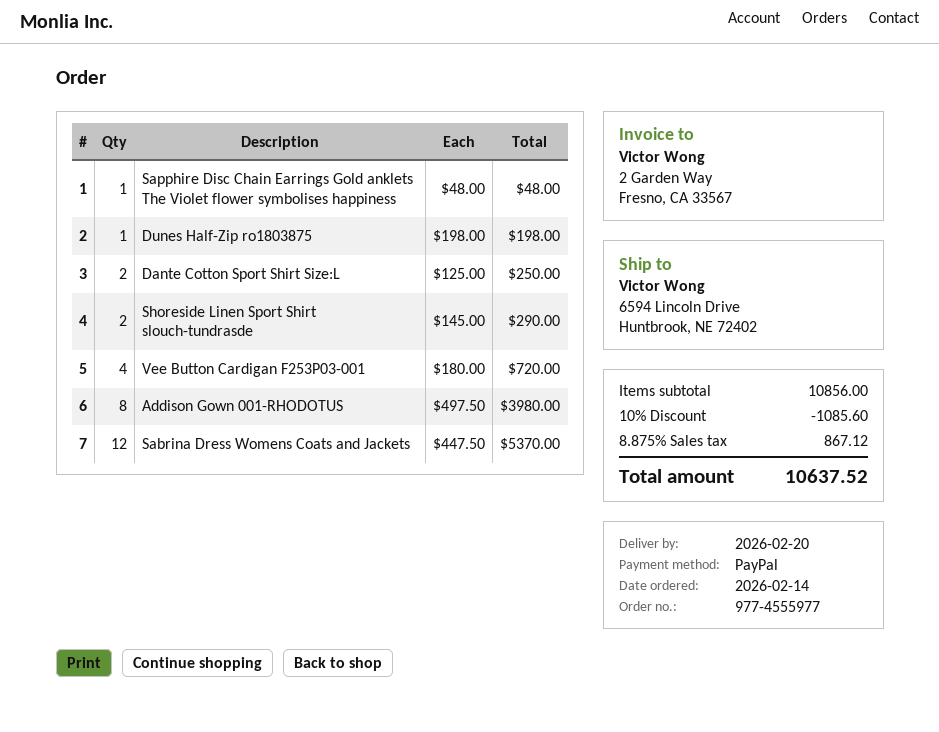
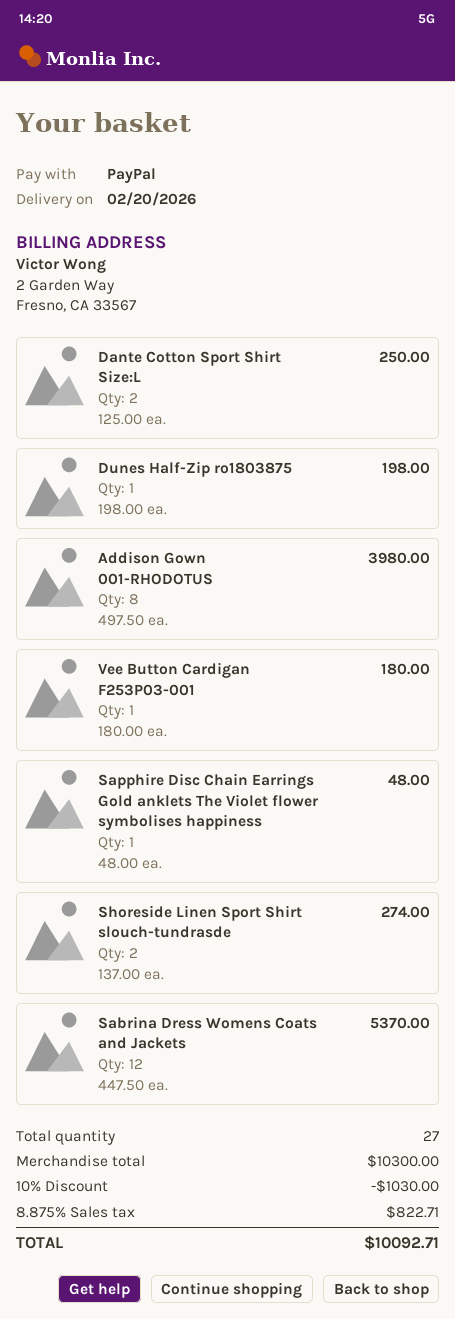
Shoreside Linen Sport Shirt slouch-tundrasde: 2 x 145.00 = 290.00 -> 2 x 137.00 = 274.00
Vee Button Cardigan F253P03-001: 4 x 180.00 = 720.00 -> 1 x 180.00 = 180.00
subtotal: 10856.00 -> 10300.00
discount: 10% = 1085.60 -> 10% = 1030.00
tax: 8.875% = 867.12 -> 8.875% = 822.71
total: 10637.52 -> 10092.71

